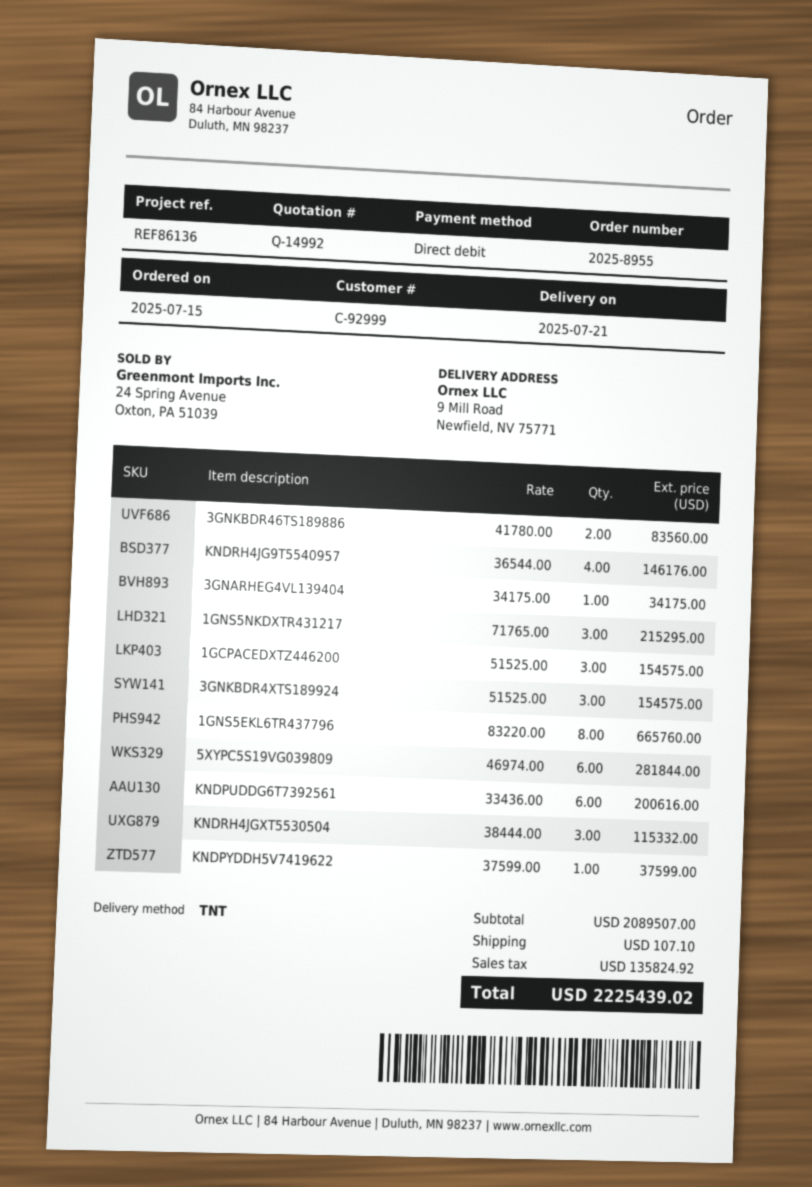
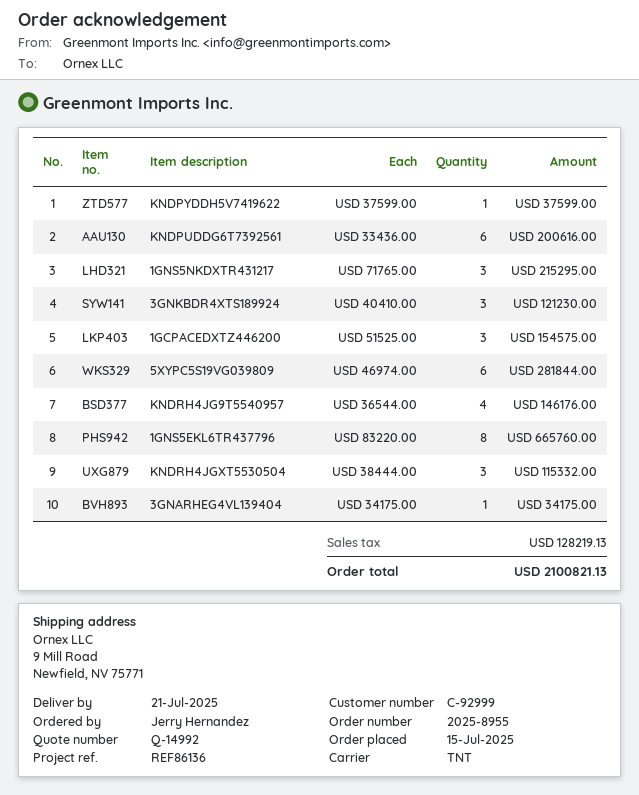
3GNKBDR46TS189886: 2 x 41780.00 = 83560.00 -> none
3GNKBDR4XTS189924: 3 x 51525.00 = 154575.00 -> 3 x 40410.00 = 121230.00
shipping: 107.10 -> none
tax: 135824.92 -> 128219.13
total: 2225439.02 -> 2100821.13

